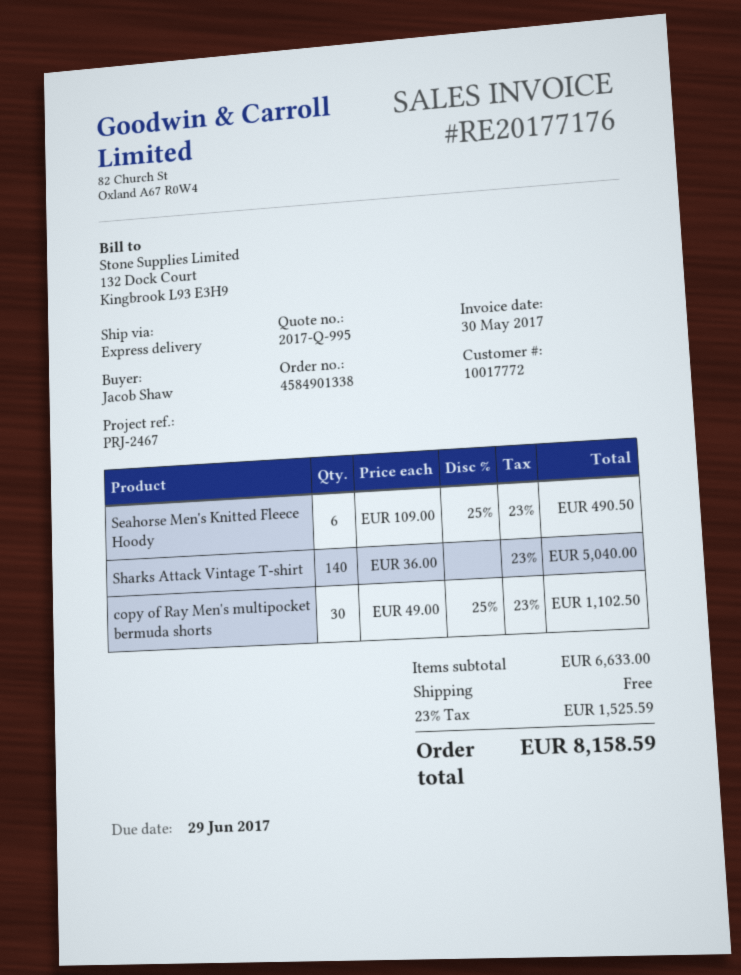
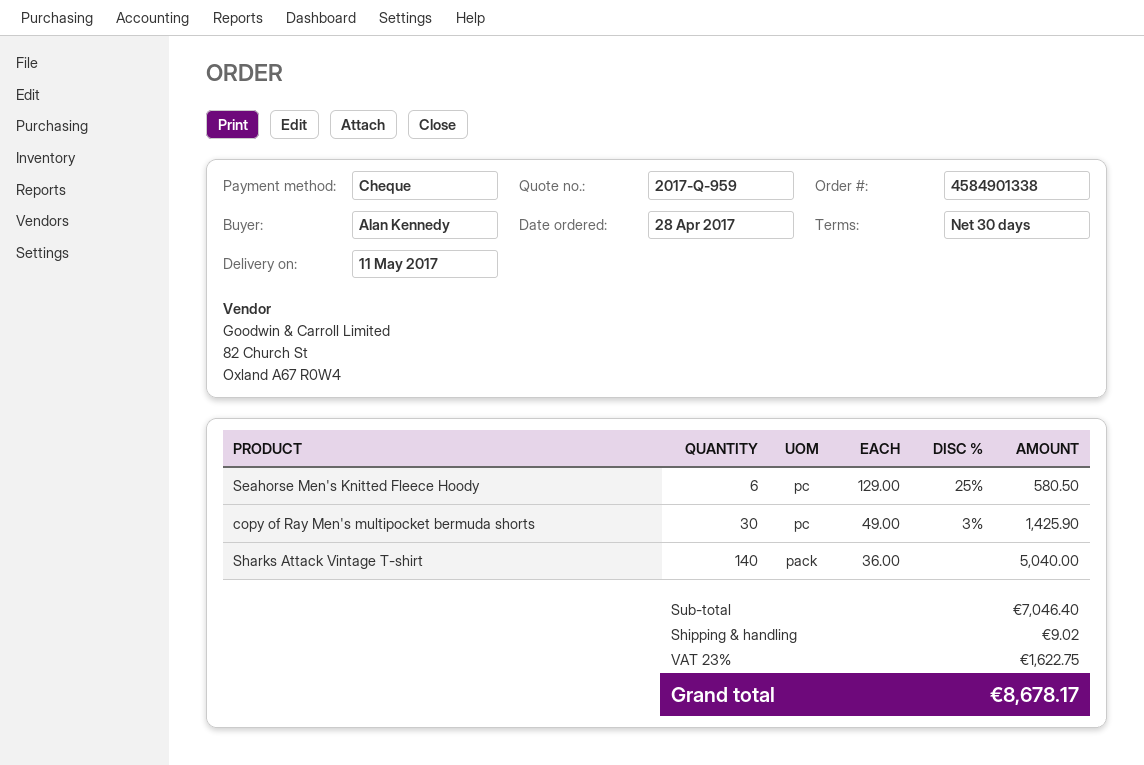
quote number: 2017-Q-995 -> 2017-Q-959
ordered by: Jacob Shaw -> Alan Kennedy
Seahorse Men's Knitted Fleece Hoody: 6 x 109.00 - 25% = 490.50 -> 6 x 129.00 - 25% = 580.50
copy of Ray Men's multipocket bermuda shorts: 30 x 49.00 - 25% = 1102.50 -> 30 x 49.00 - 3% = 1425.90
subtotal: 6633.00 -> 7046.40
shipping: 0.00 -> 9.02
tax: 23% = 1525.59 -> 23% = 1622.75
total: 8158.59 -> 8678.17

